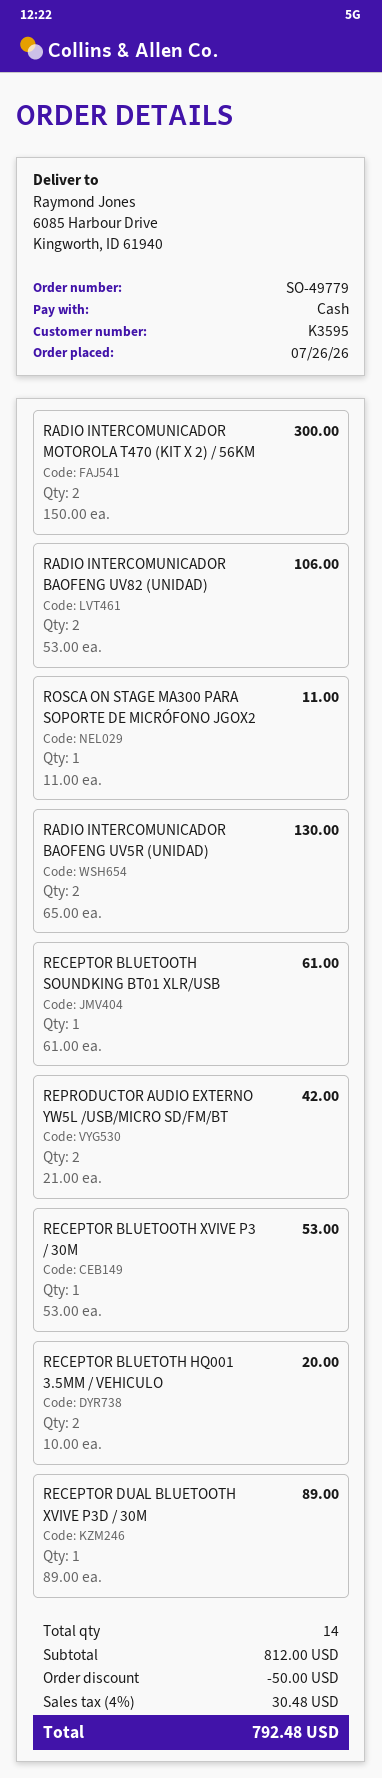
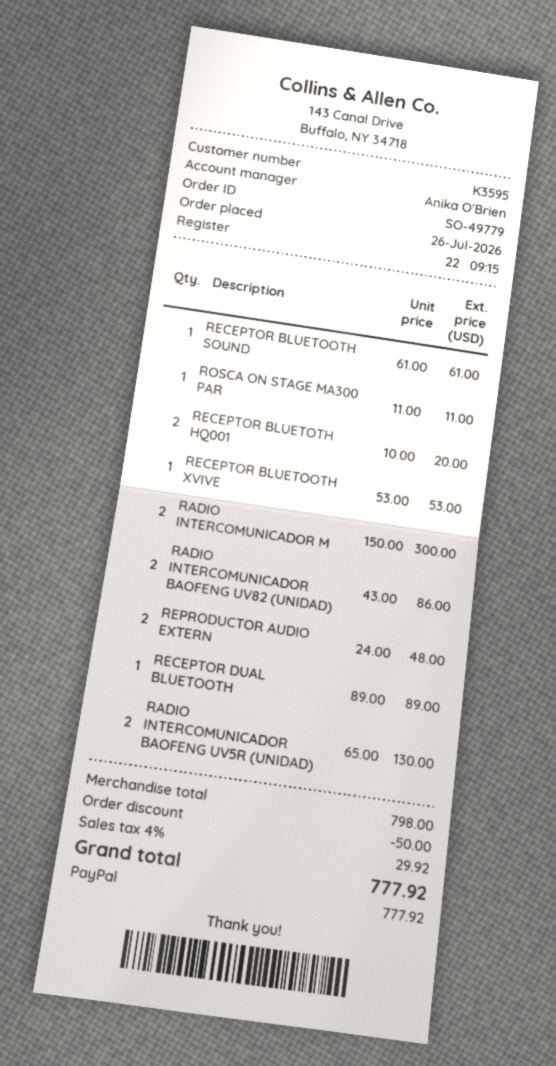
payment method: cash -> PayPal
RADIO INTERCOMUNICADOR BAOFENG UV82 (UNIDAD): 2 x 53.00 = 106.00 -> 2 x 43.00 = 86.00
REPRODUCTOR AUDIO EXTERNO YW5L /USB/MICRO SD/FM/BT: 2 x 21.00 = 42.00 -> 2 x 24.00 = 48.00
subtotal: 812.00 -> 798.00
tax: 4% = 30.48 -> 4% = 29.92
total: 792.48 -> 777.92

